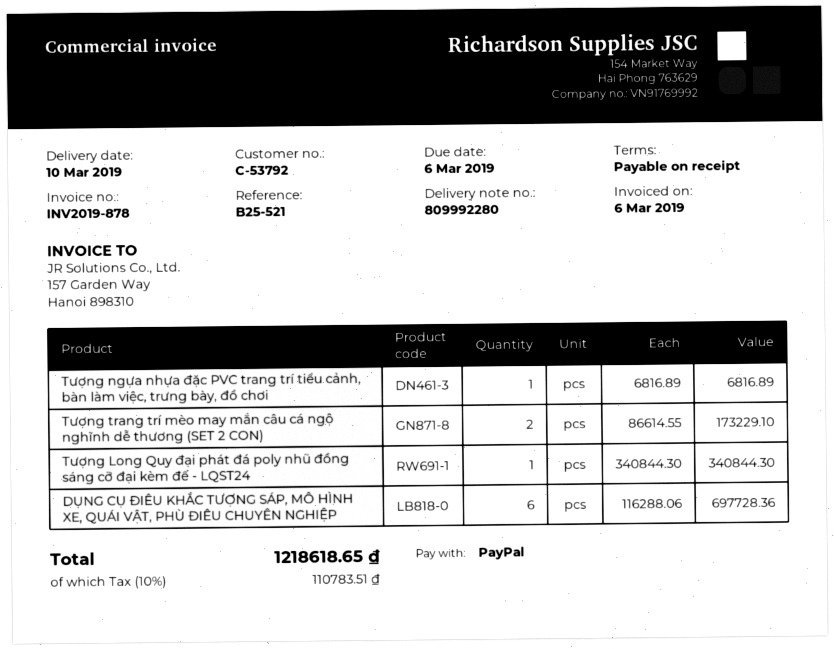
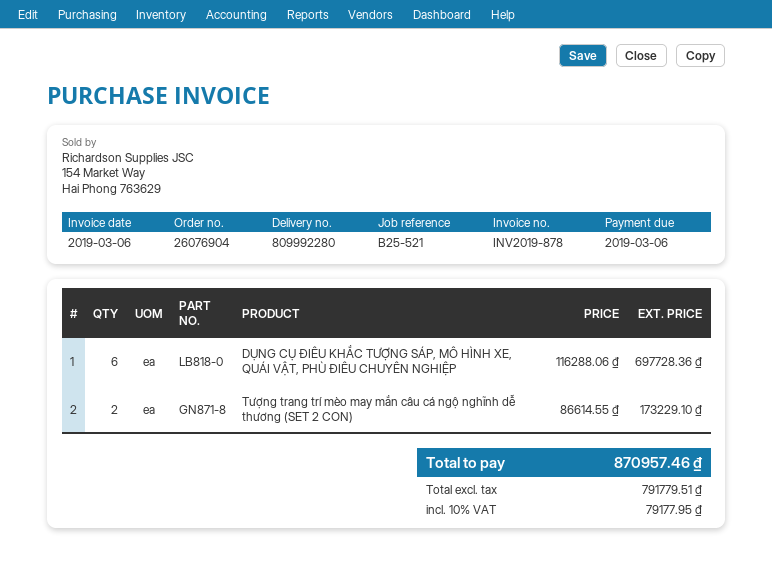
Tượng ngựa nhựa đặc PVC trang trí tiểu cảnh, bàn làm việc, trưng bày, đồ chơi: 1 x 6816.89 = 6816.89 -> none
Tượng Long Quy đại phát đá poly nhũ đồng sáng cỡ đại kèm đế - LQST24: 1 x 340844.30 = 340844.30 -> none
tax: 10% = 110783.51 -> 10% = 79177.95
total: 1218618.65 -> 870957.46

